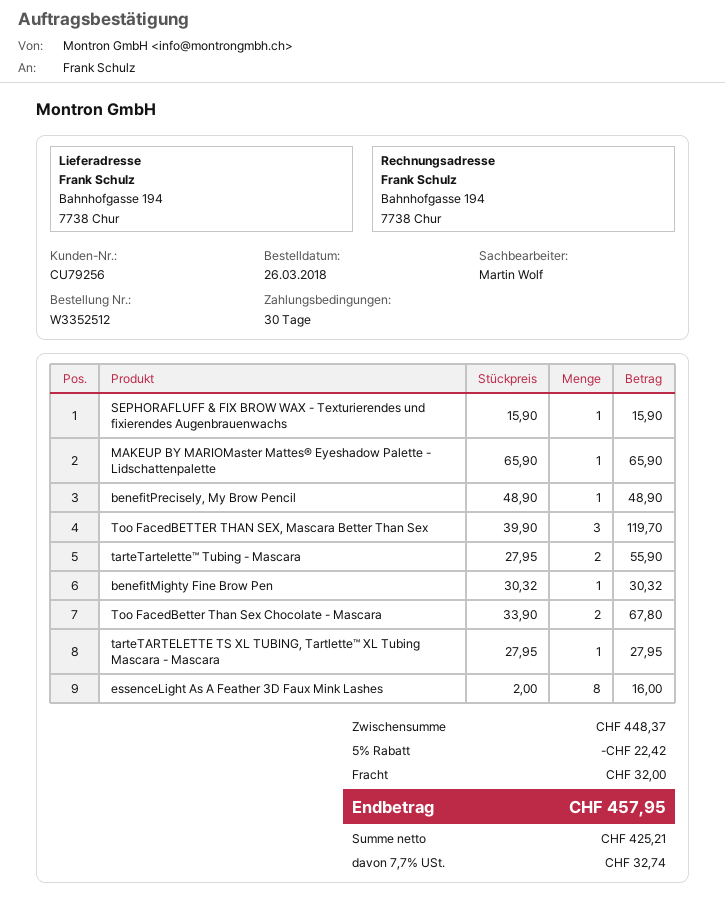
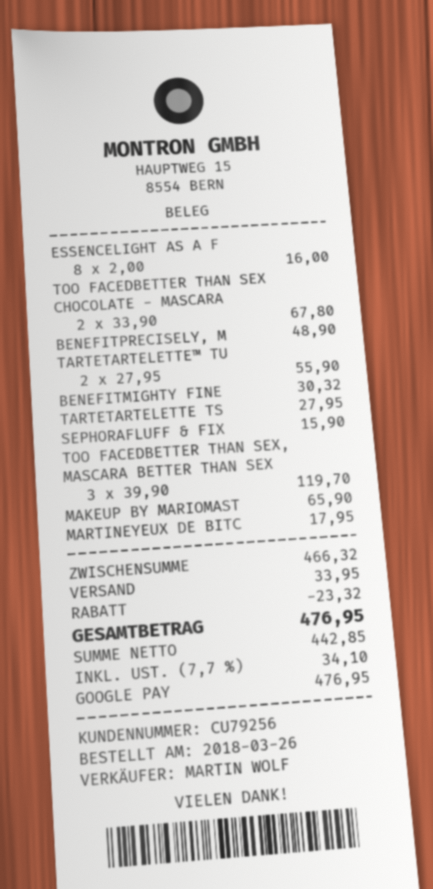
MARTINEYEUX DE BITC: none -> 1 x 17.95 = 17.95
subtotal: 448.37 -> 466.32
discount: 22.42 -> 23.32
shipping: 32.00 -> 33.95
net: 425.21 -> 442.85
tax: 7.7% = 32.74 -> 7.7% = 34.10
total: 457.95 -> 476.95

